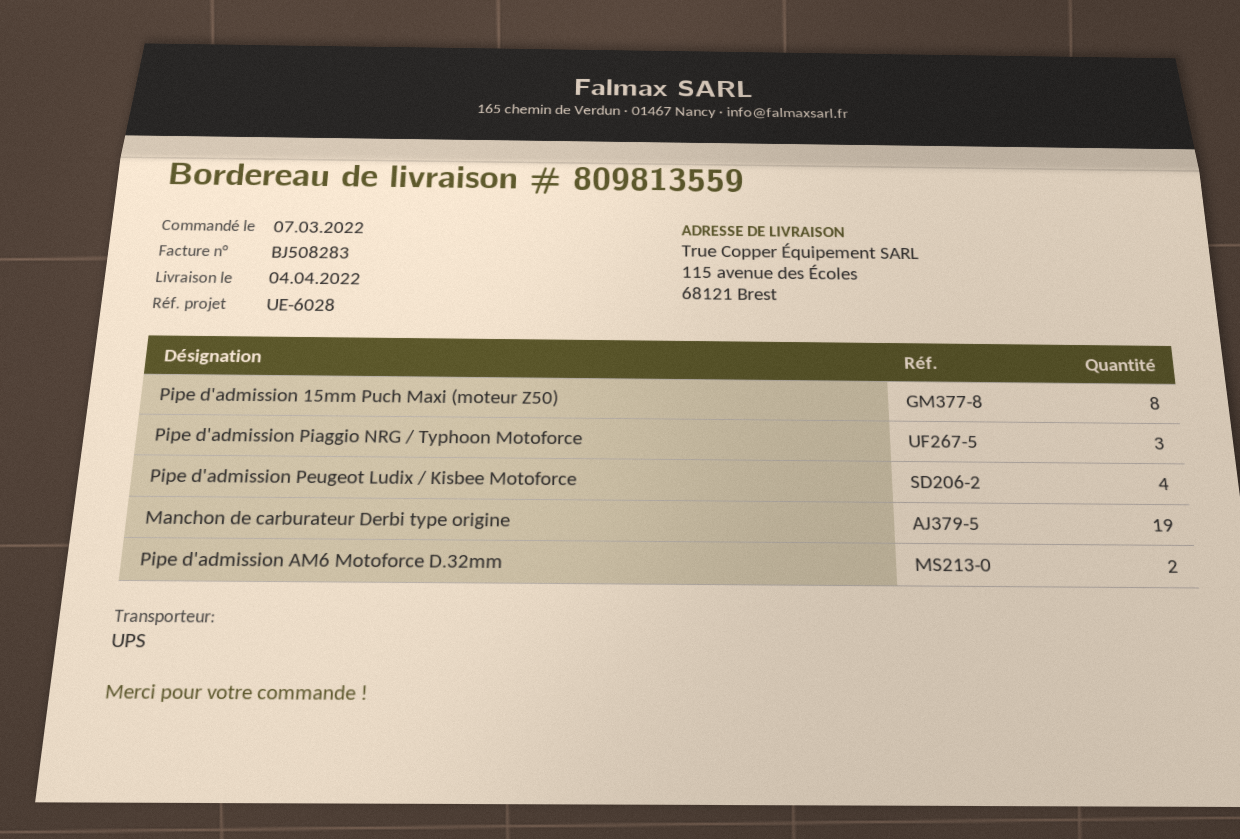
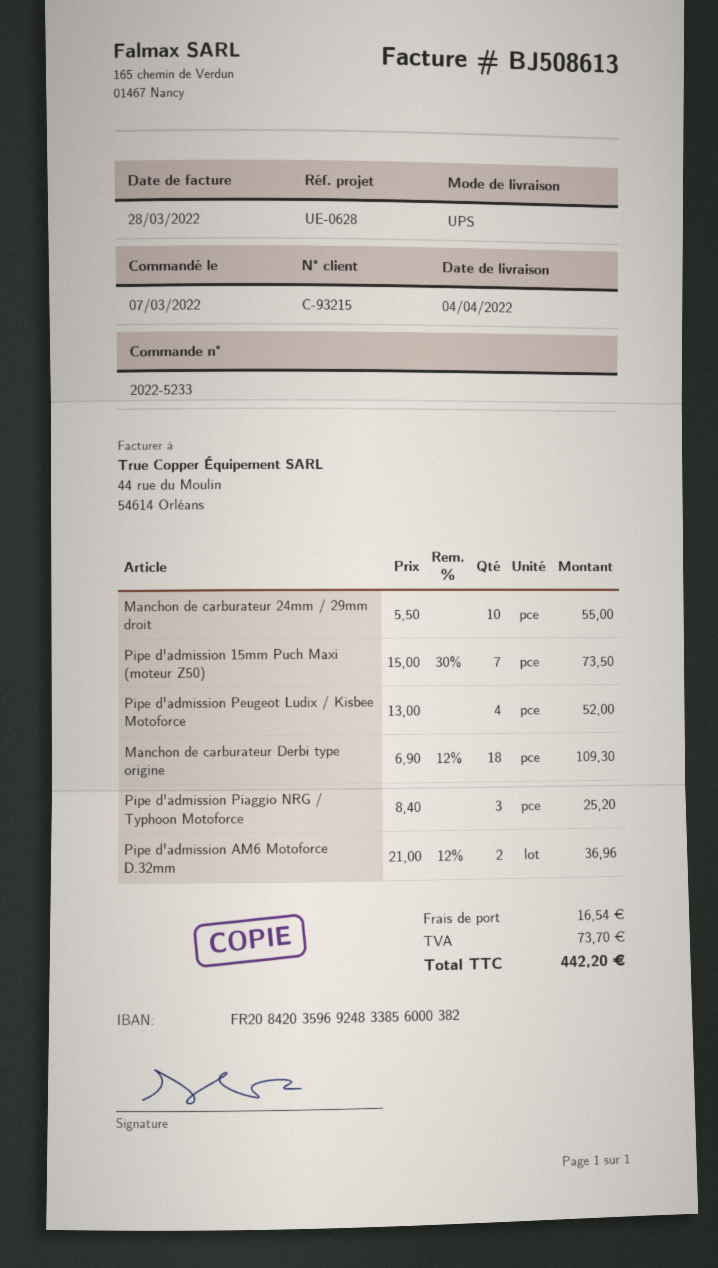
invoice number: BJ508283 -> BJ508613
reference: UE-6028 -> UE-0628
Pipe d'admission 15mm Puch Maxi (moteur Z50): 8 -> 7
Manchon de carburateur Derbi type origine: 19 -> 18
Manchon de carburateur 24mm / 29mm droit: none -> 10

